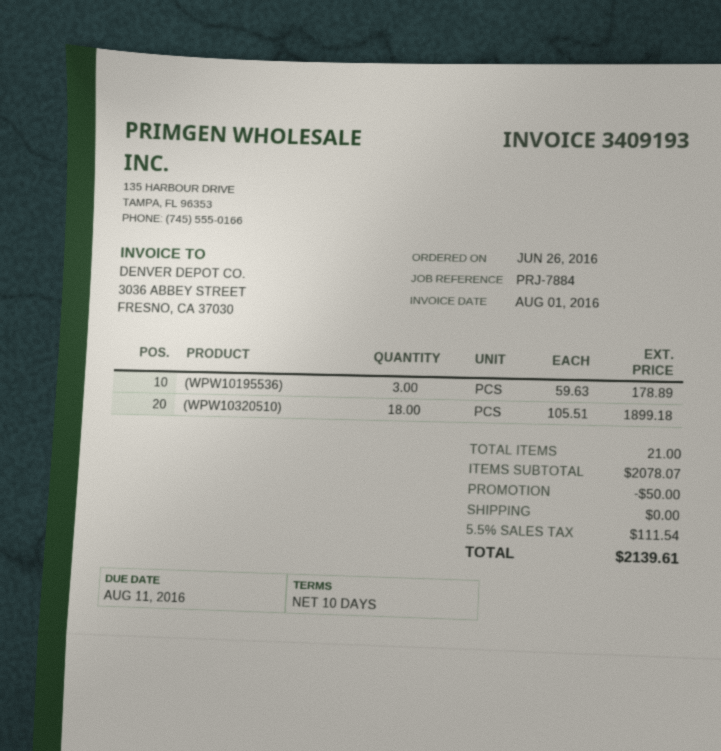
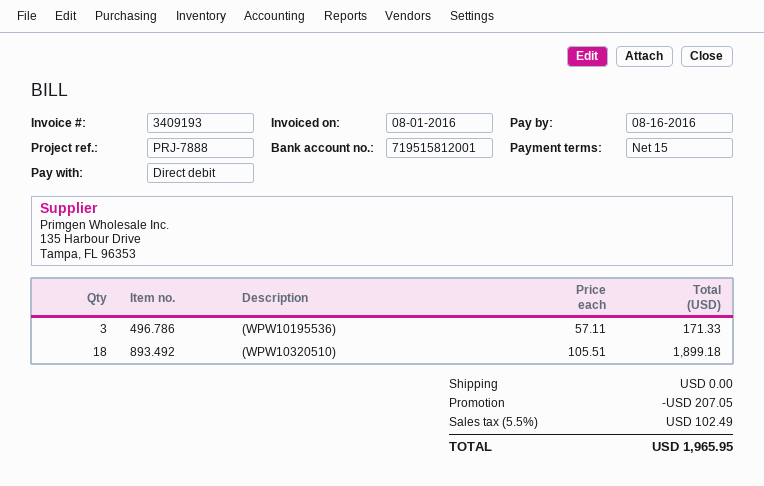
payment terms: 10 days -> 15 days
due date: 2016-08-11 -> 2016-08-16
reference: PRJ-7884 -> PRJ-7888
(WPW10195536): 3 x 59.63 = 178.89 -> 3 x 57.11 = 171.33
discount: 50.00 -> 207.05
tax: 5.5% = 111.54 -> 5.5% = 102.49
total: 2139.61 -> 1965.95

